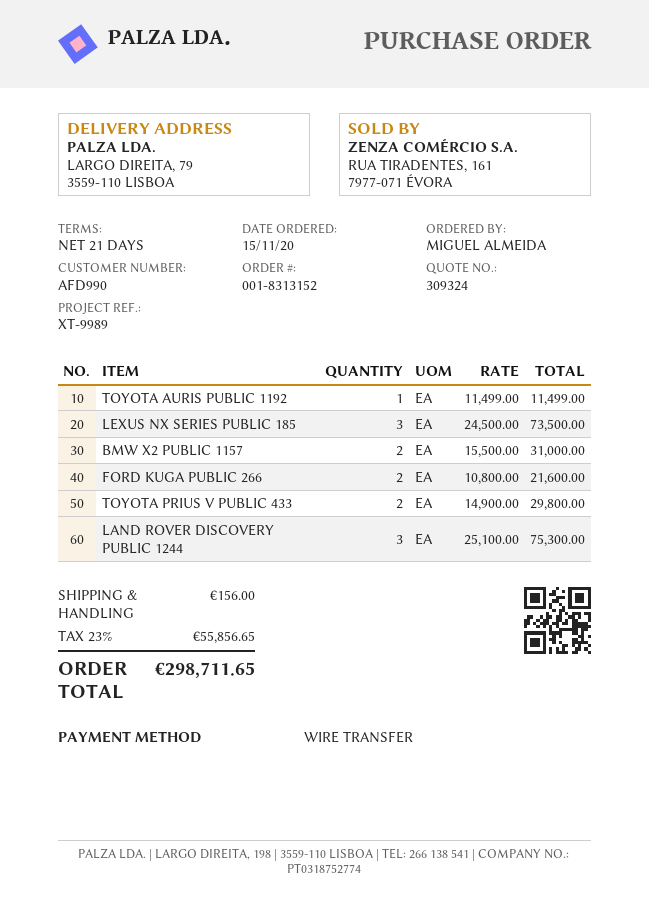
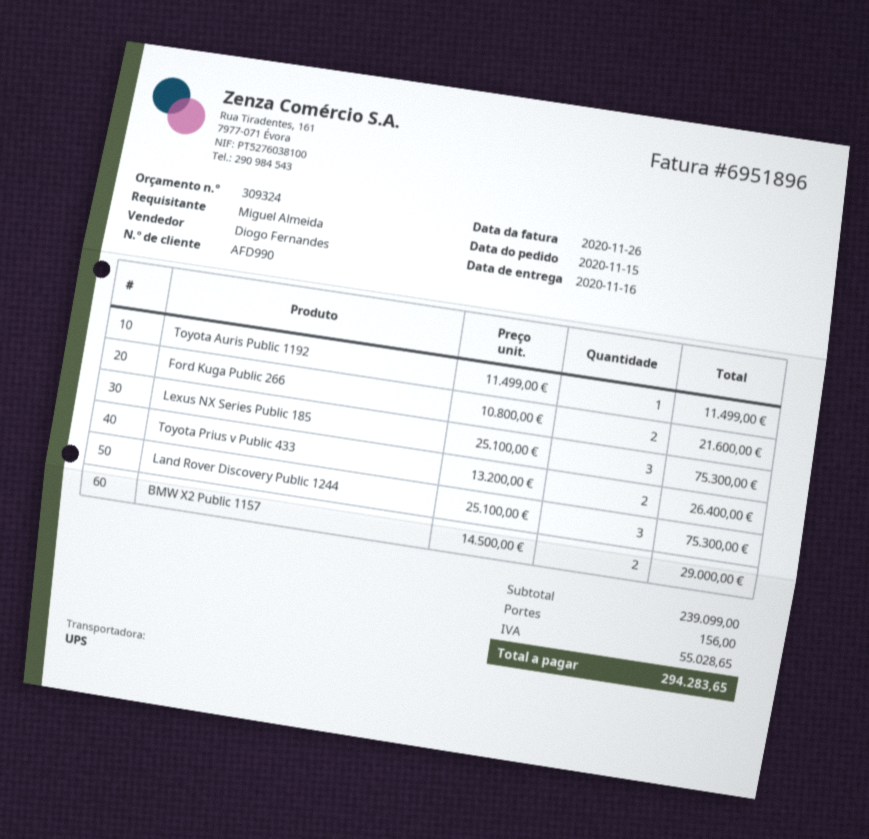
LEXUS NX SERIES PUBLIC 185: 3 x 24500.00 = 73500.00 -> 3 x 25100.00 = 75300.00
BMW X2 PUBLIC 1157: 2 x 15500.00 = 31000.00 -> 2 x 14500.00 = 29000.00
TOYOTA PRIUS V PUBLIC 433: 2 x 14900.00 = 29800.00 -> 2 x 13200.00 = 26400.00
tax: 55856.65 -> 55028.65
total: 298711.65 -> 294283.65

